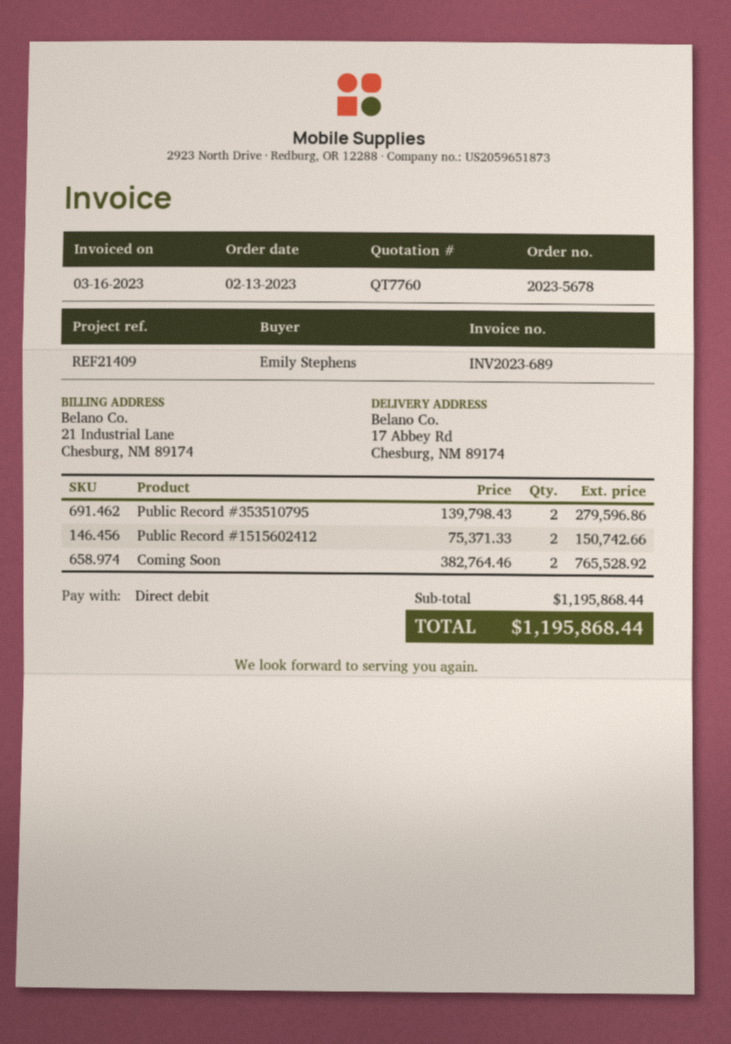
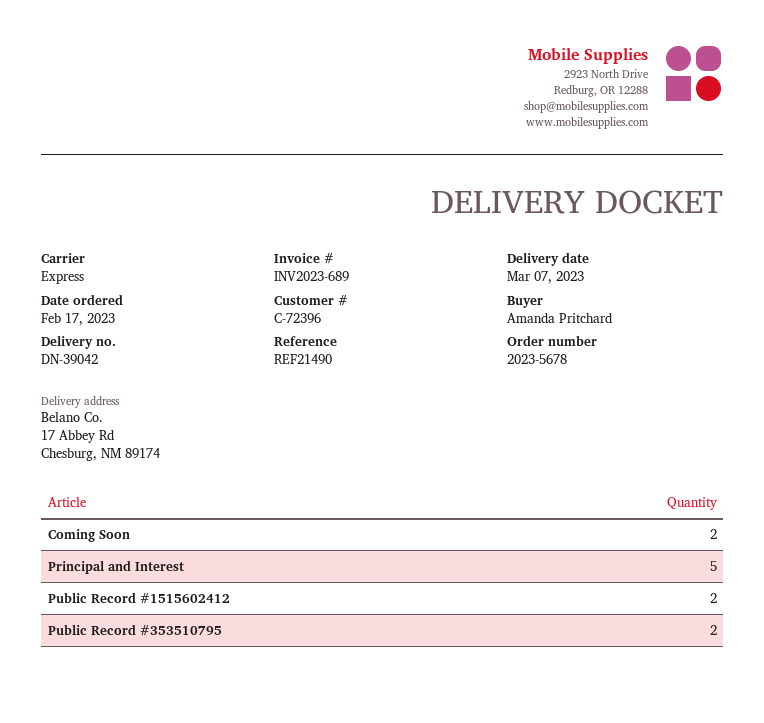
order date: 2023-02-13 -> 2023-02-17
reference: REF21409 -> REF21490
ordered by: Emily Stephens -> Amanda Pritchard
Principal and Interest: none -> 5

